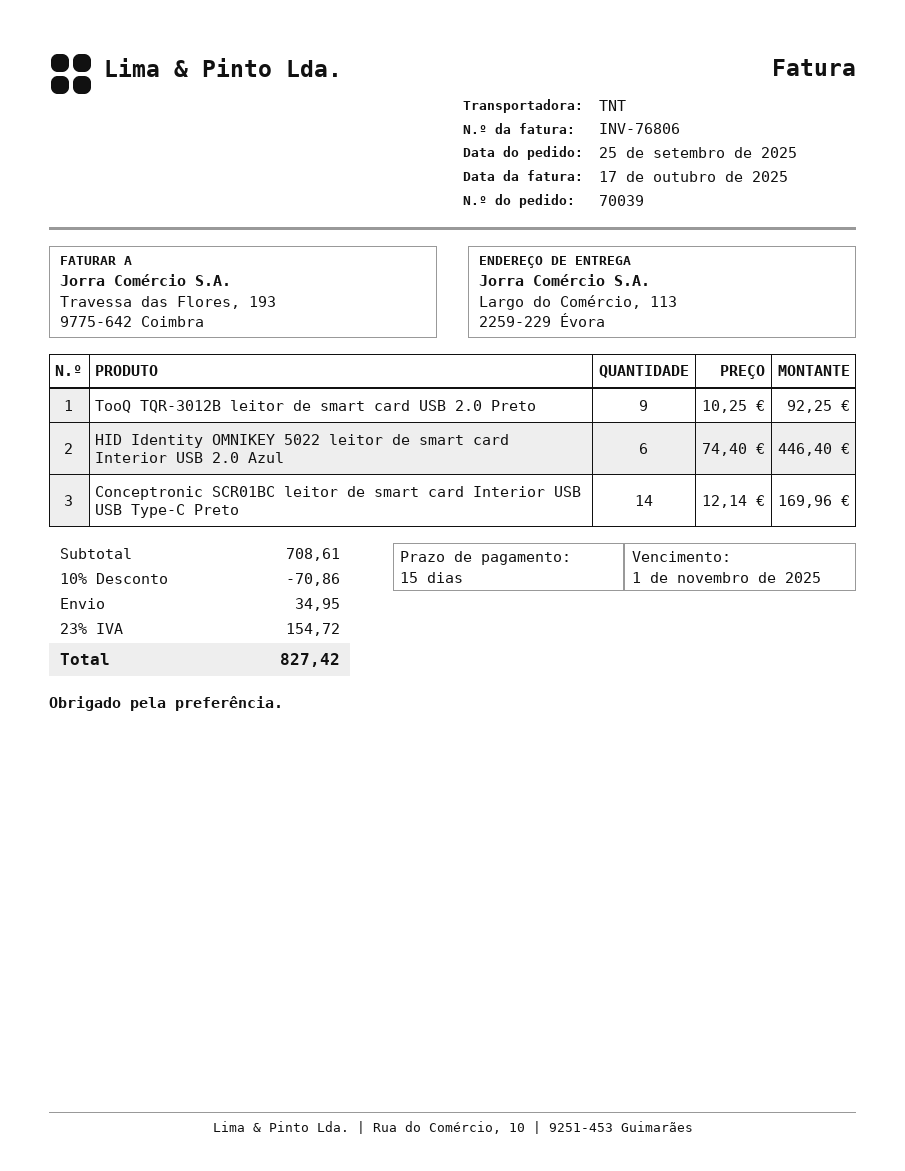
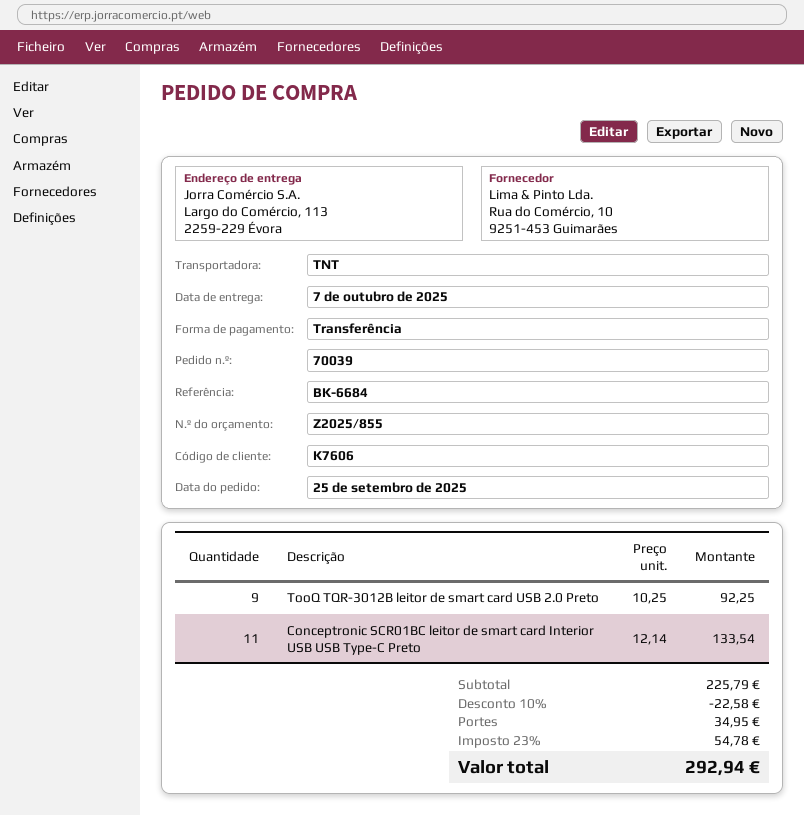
HID Identity OMNIKEY 5022 leitor de smart card Interior USB 2.0 Azul: 6 x 74.40 = 446.40 -> none
Conceptronic SCR01BC leitor de smart card Interior USB USB Type-C Preto: 14 x 12.14 = 169.96 -> 11 x 12.14 = 133.54
subtotal: 708.61 -> 225.79
discount: 10% = 70.86 -> 10% = 22.58
tax: 23% = 154.72 -> 23% = 54.78
total: 827.42 -> 292.94

